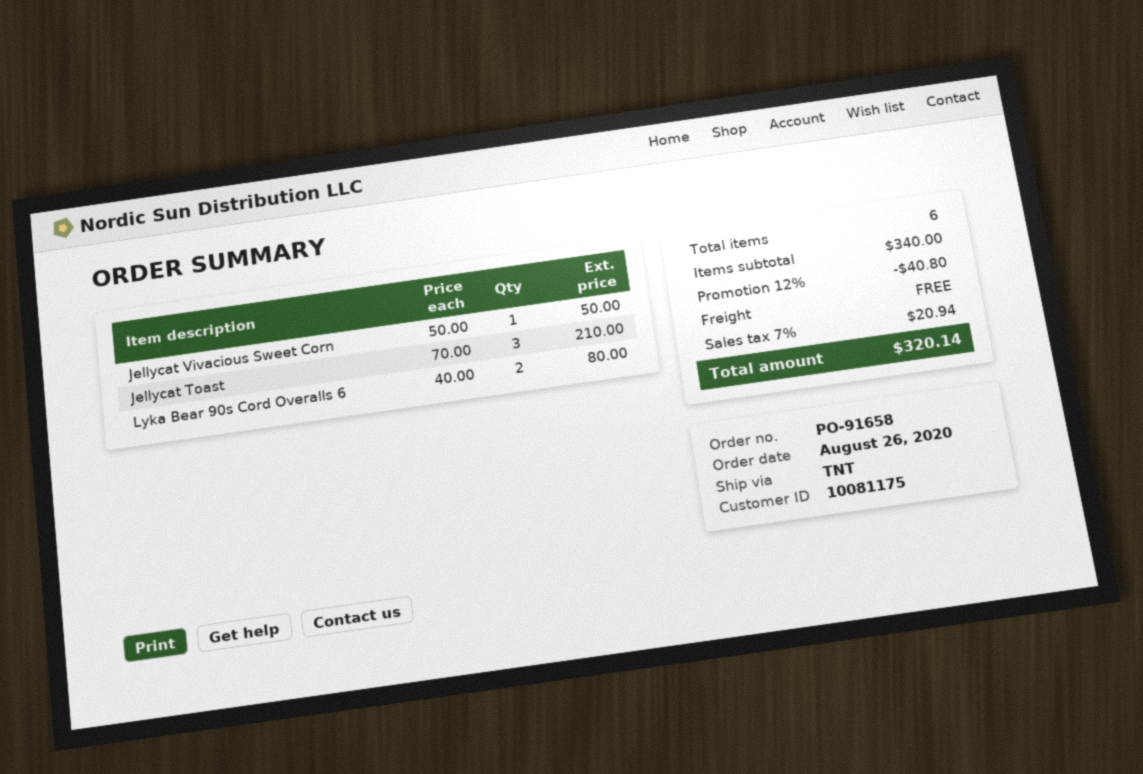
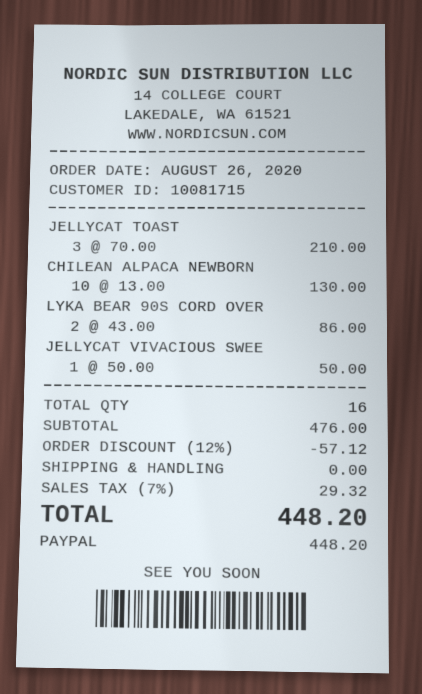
customer number: 10081175 -> 10081715
Lyka Bear 90s Cord Overalls 6: 2 x 40.00 = 80.00 -> 2 x 43.00 = 86.00
CHILEAN ALPACA NEWBORN: none -> 10 x 13.00 = 130.00
total quantity: 6 -> 16
subtotal: 340.00 -> 476.00
discount: 12% = 40.80 -> 12% = 57.12
tax: 7% = 20.94 -> 7% = 29.32
total: 320.14 -> 448.20

